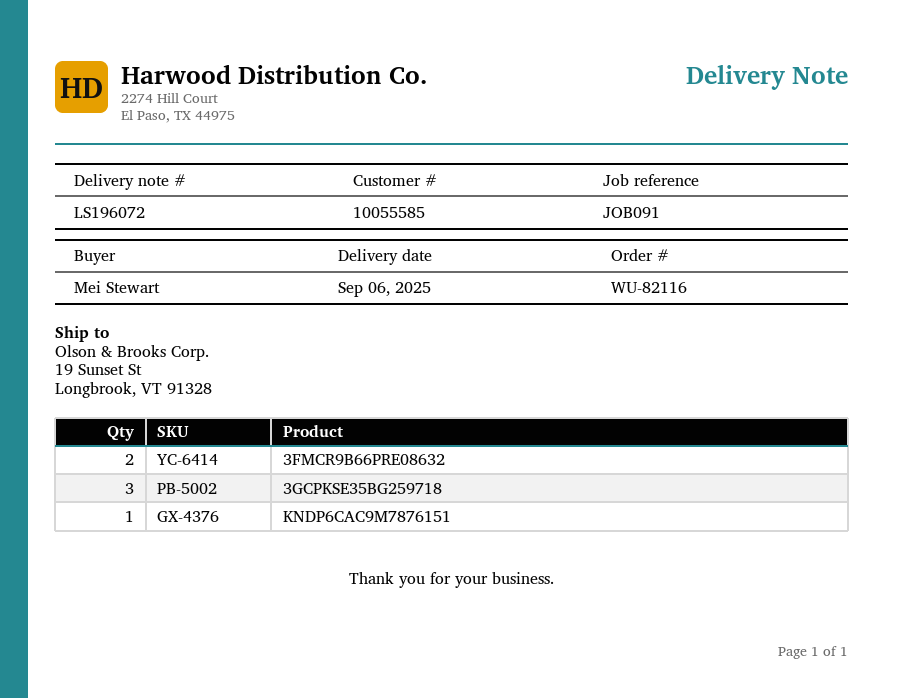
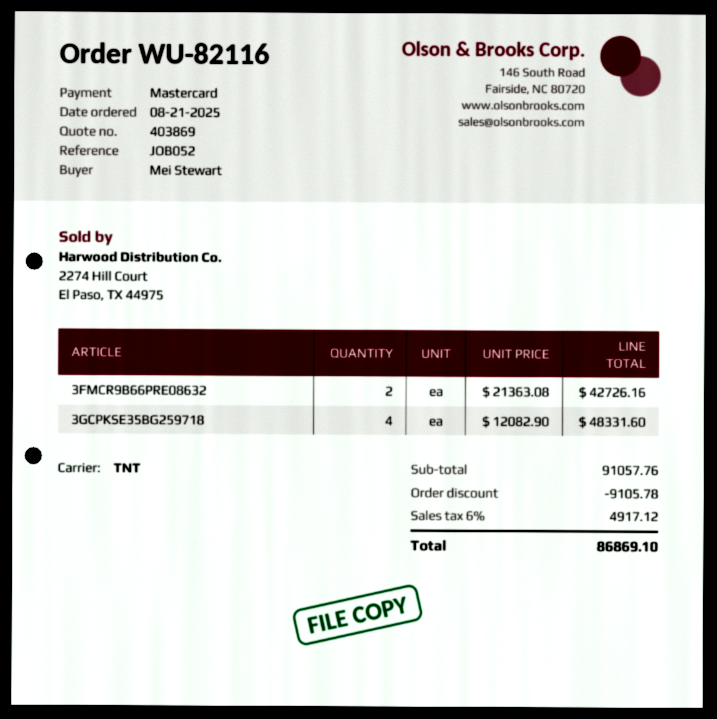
reference: JOB091 -> JOB052
3GCPKSE35BG259718: 3 -> 4
KNDP6CAC9M7876151: 1 -> none

